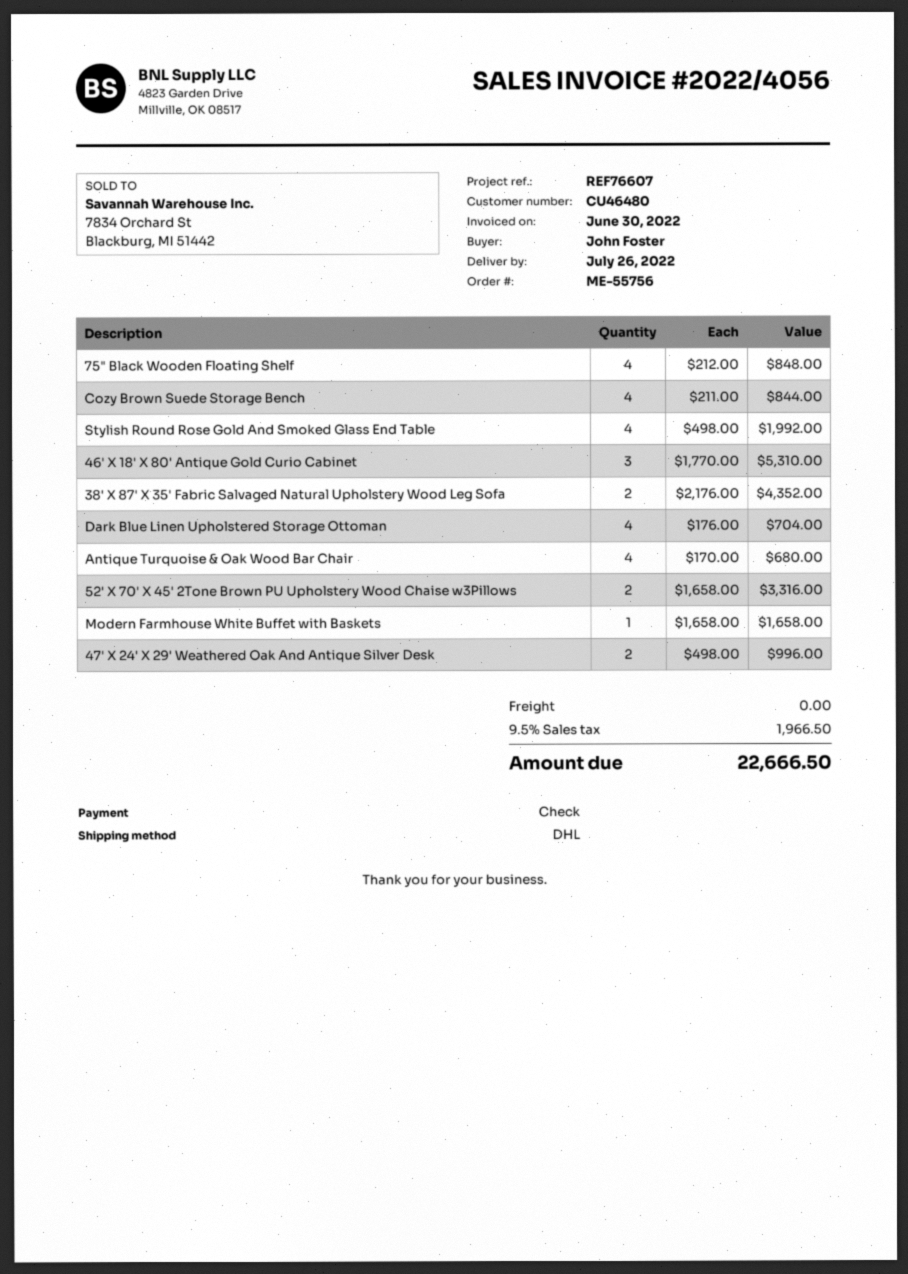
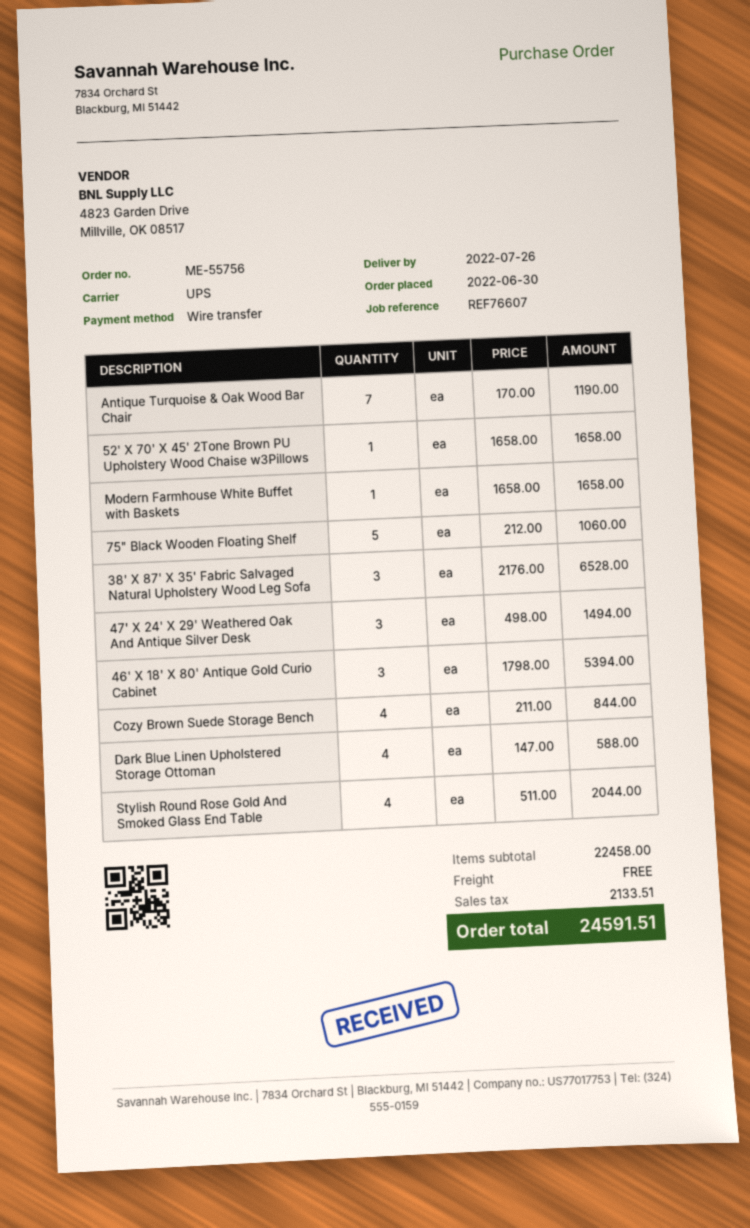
payment method: cheque -> bank transfer
shipping method: DHL -> UPS
75" Black Wooden Floating Shelf: 4 x 212.00 = 848.00 -> 5 x 212.00 = 1060.00
Stylish Round Rose Gold And Smoked Glass End Table: 4 x 498.00 = 1992.00 -> 4 x 511.00 = 2044.00
46' X 18' X 80' Antique Gold Curio Cabinet: 3 x 1770.00 = 5310.00 -> 3 x 1798.00 = 5394.00
38' X 87' X 35' Fabric Salvaged Natural Upholstery Wood Leg Sofa: 2 x 2176.00 = 4352.00 -> 3 x 2176.00 = 6528.00
Dark Blue Linen Upholstered Storage Ottoman: 4 x 176.00 = 704.00 -> 4 x 147.00 = 588.00
Antique Turquoise & Oak Wood Bar Chair: 4 x 170.00 = 680.00 -> 7 x 170.00 = 1190.00
52' X 70' X 45' 2Tone Brown PU Upholstery Wood Chaise w3Pillows: 2 x 1658.00 = 3316.00 -> 1 x 1658.00 = 1658.00
47' X 24' X 29' Weathered Oak And Antique Silver Desk: 2 x 498.00 = 996.00 -> 3 x 498.00 = 1494.00
tax: 1966.50 -> 2133.51
total: 22666.50 -> 24591.51

